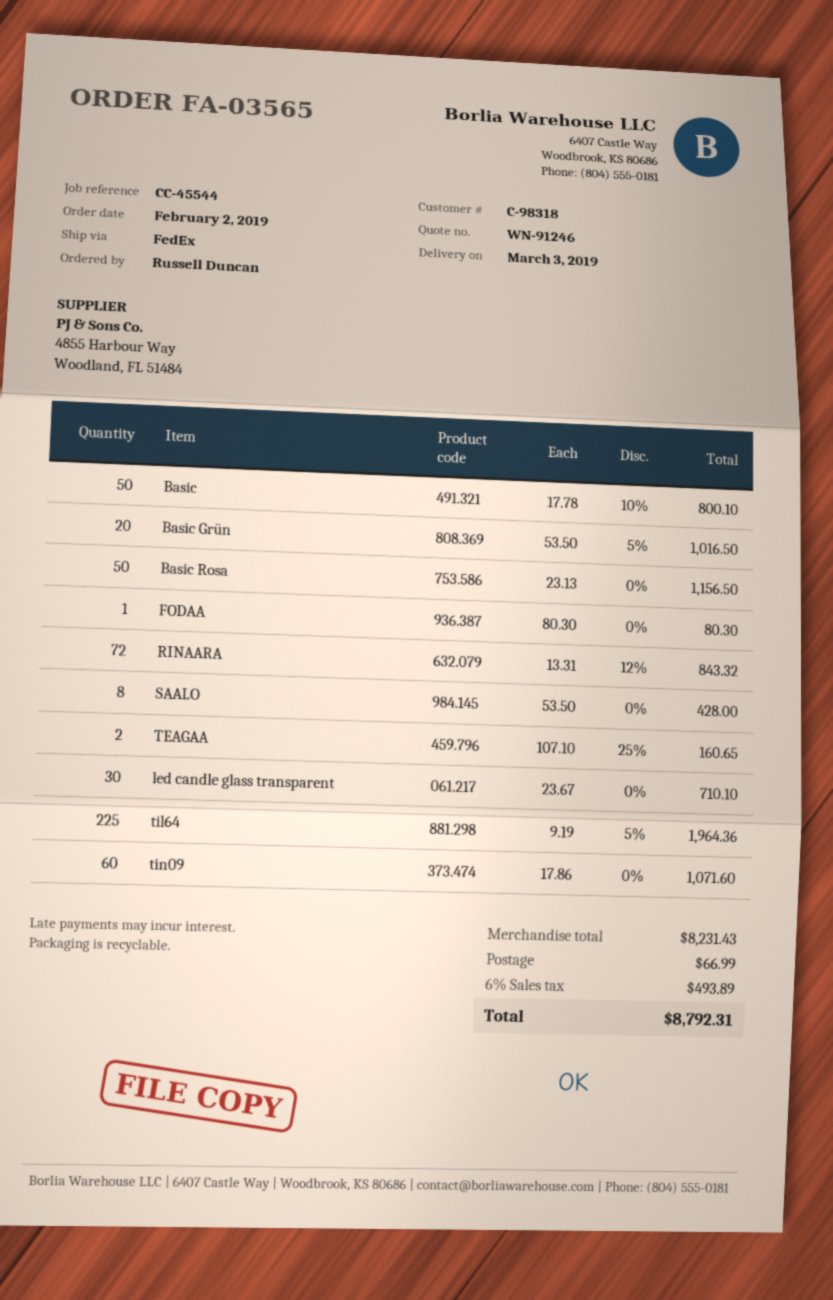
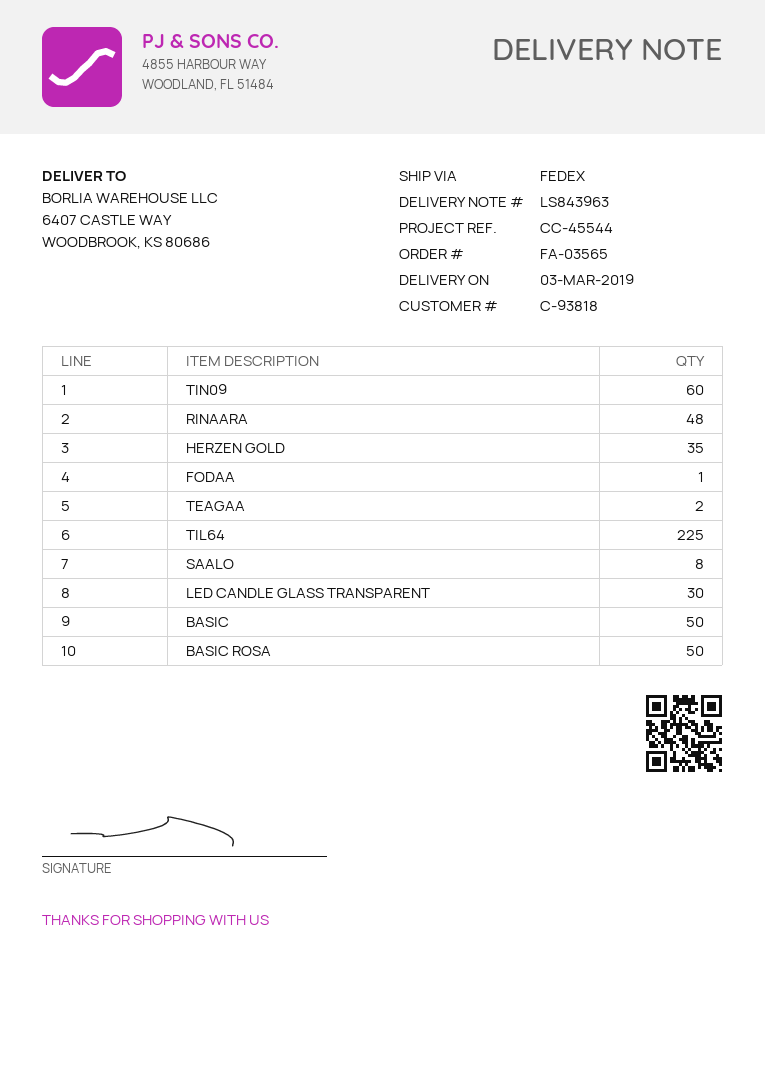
customer number: C-98318 -> C-93818
Basic Grün: 20 -> none
RINAARA: 72 -> 48
HERZEN GOLD: none -> 35

